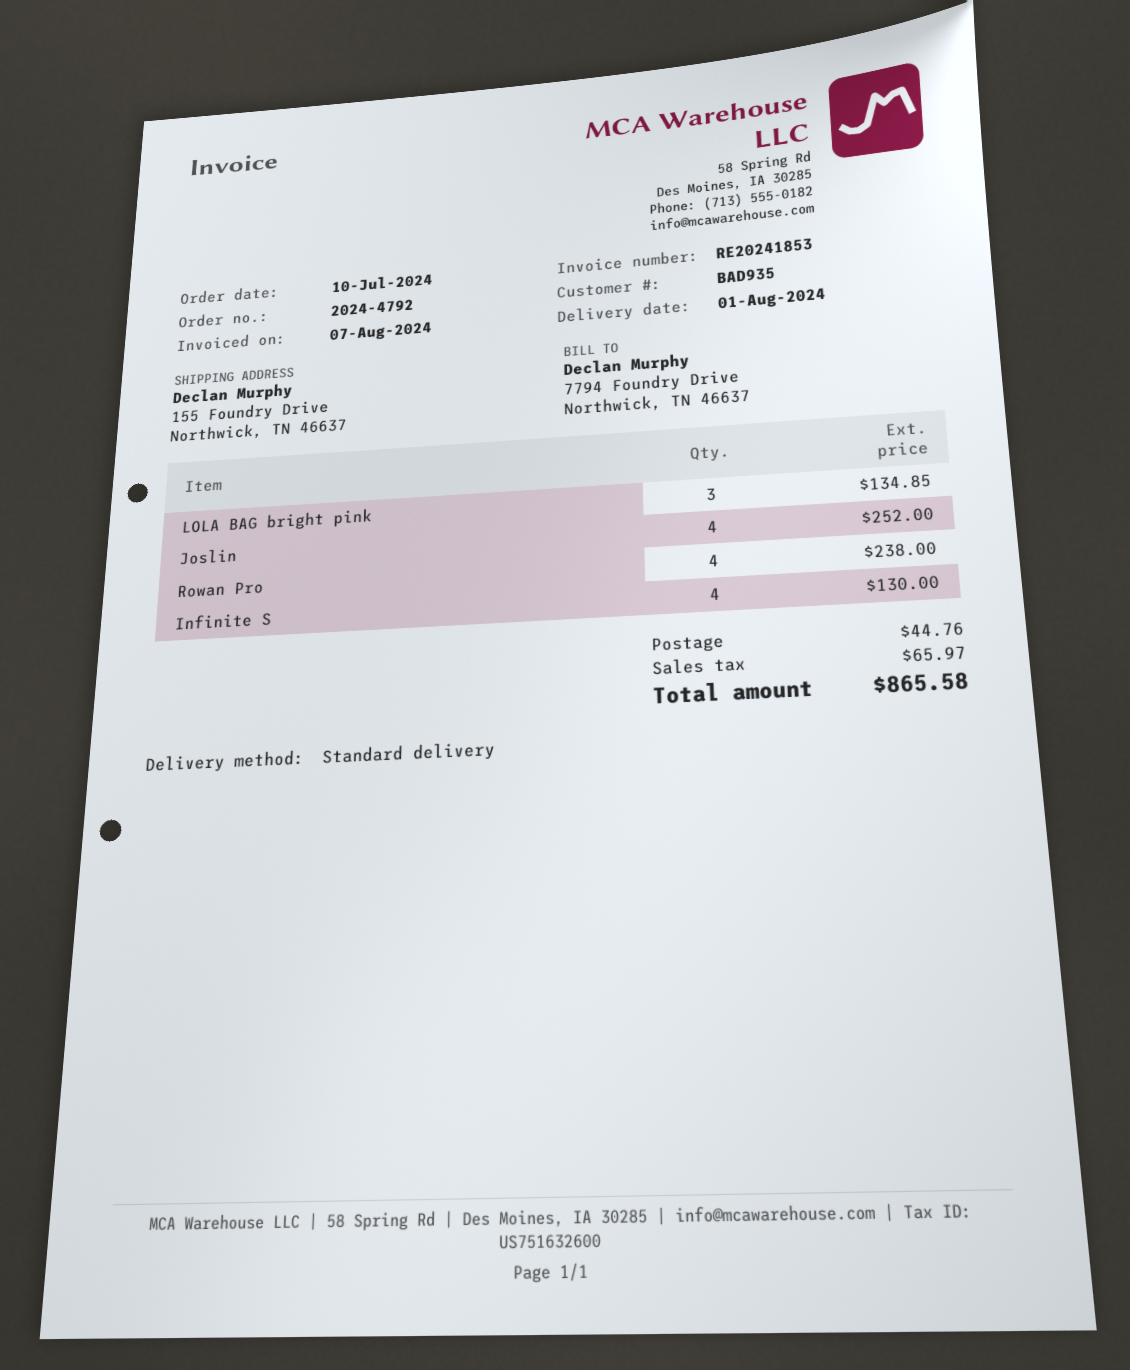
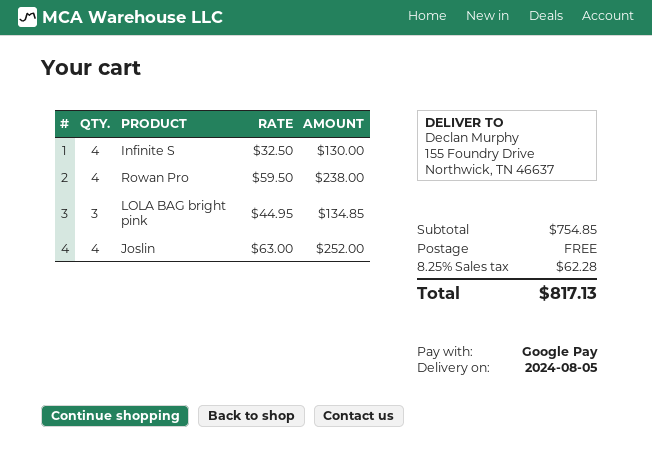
delivery date: 2024-08-01 -> 2024-08-05
shipping: 44.76 -> 0.00
tax: 65.97 -> 62.28
total: 865.58 -> 817.13

